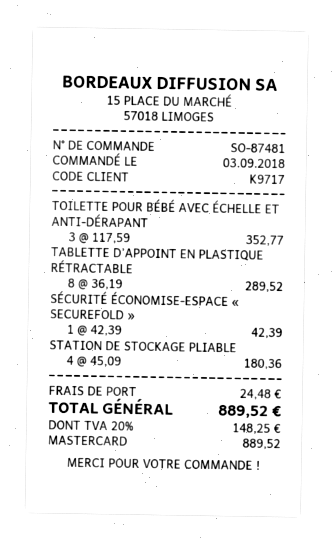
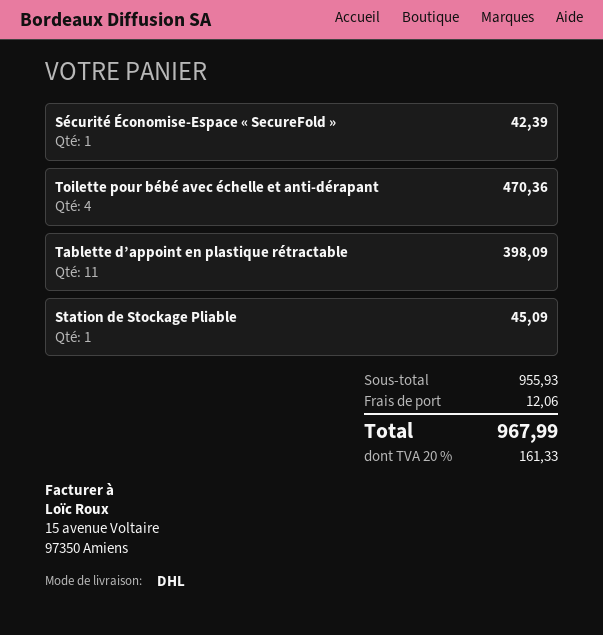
TOILETTE POUR BÉBÉ AVEC ÉCHELLE ET ANTI-DÉRAPANT: 3 for 352.77 -> 4 for 470.36
TABLETTE D’APPOINT EN PLASTIQUE RÉTRACTABLE: 8 for 289.52 -> 11 for 398.09
STATION DE STOCKAGE PLIABLE: 4 for 180.36 -> 1 for 45.09
shipping: 24.48 -> 12.06
tax: 20% = 148.25 -> 20% = 161.33
total: 889.52 -> 967.99

